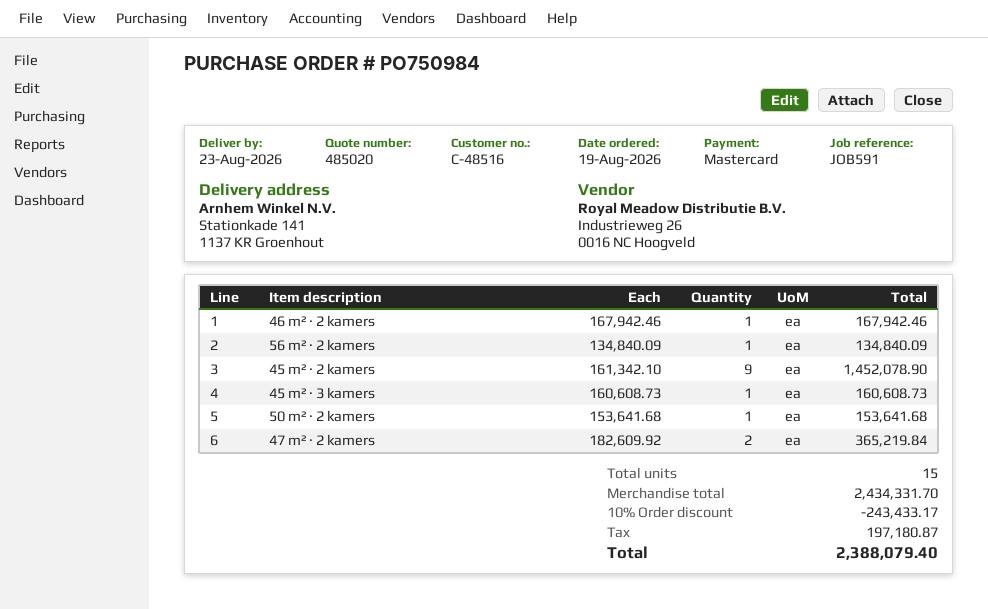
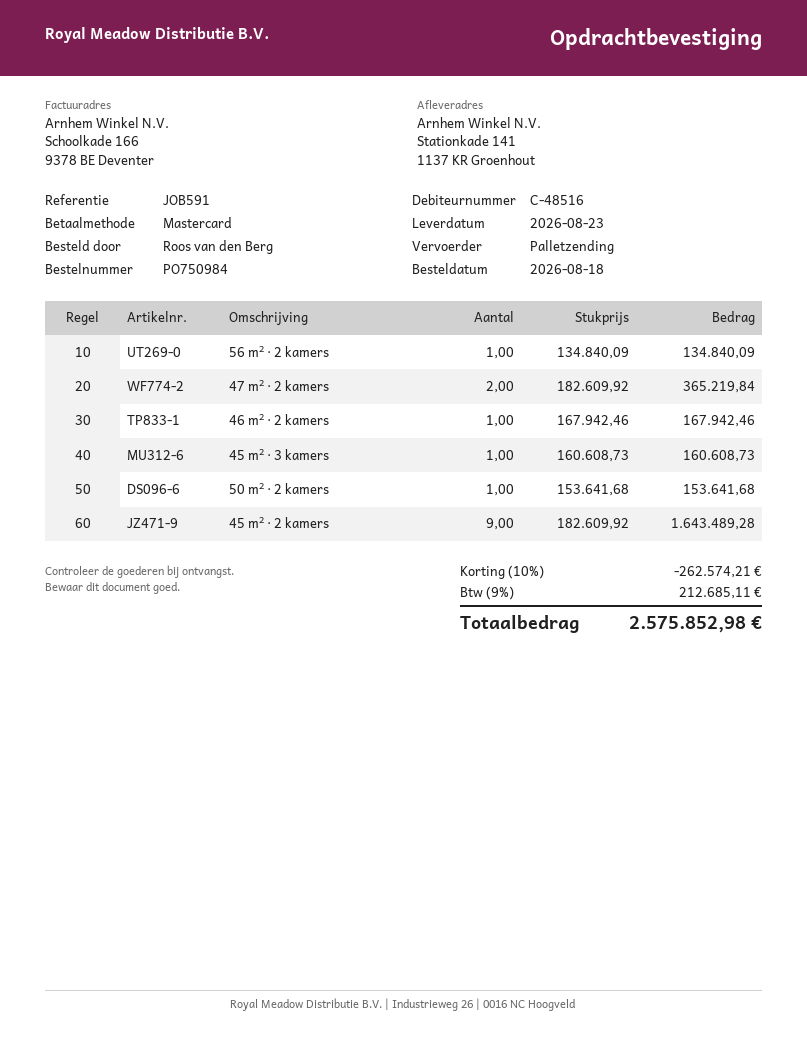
order date: 2026-08-19 -> 2026-08-18
45 m² · 2 kamers: 9 x 161342.10 = 1452078.90 -> 9 x 182609.92 = 1643489.28
discount: 10% = 243433.17 -> 10% = 262574.21
tax: 197180.87 -> 212685.11
total: 2388079.40 -> 2575852.98

